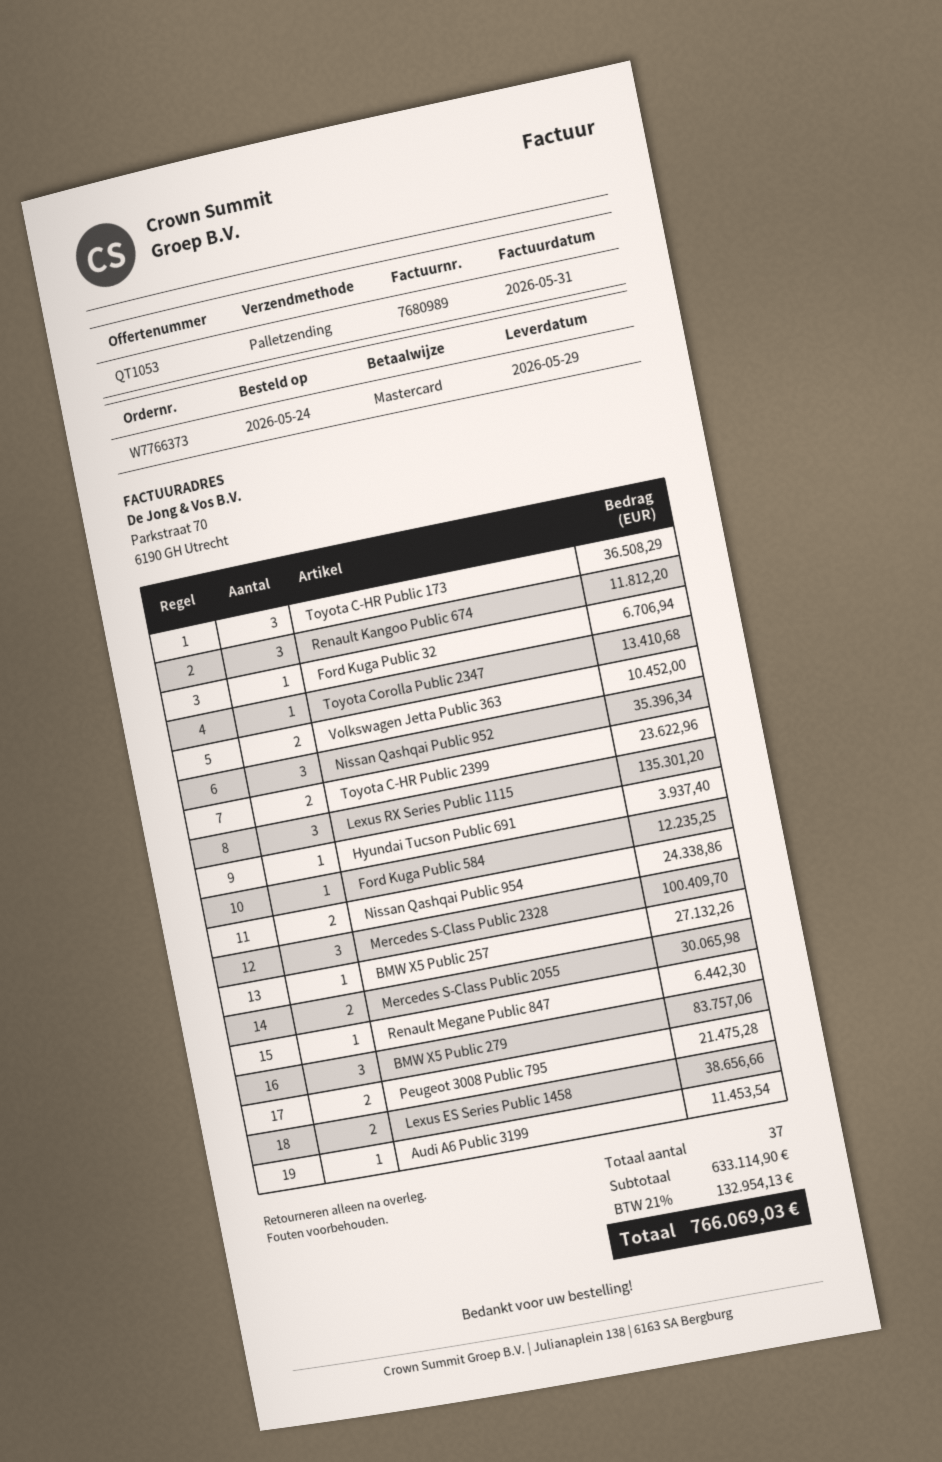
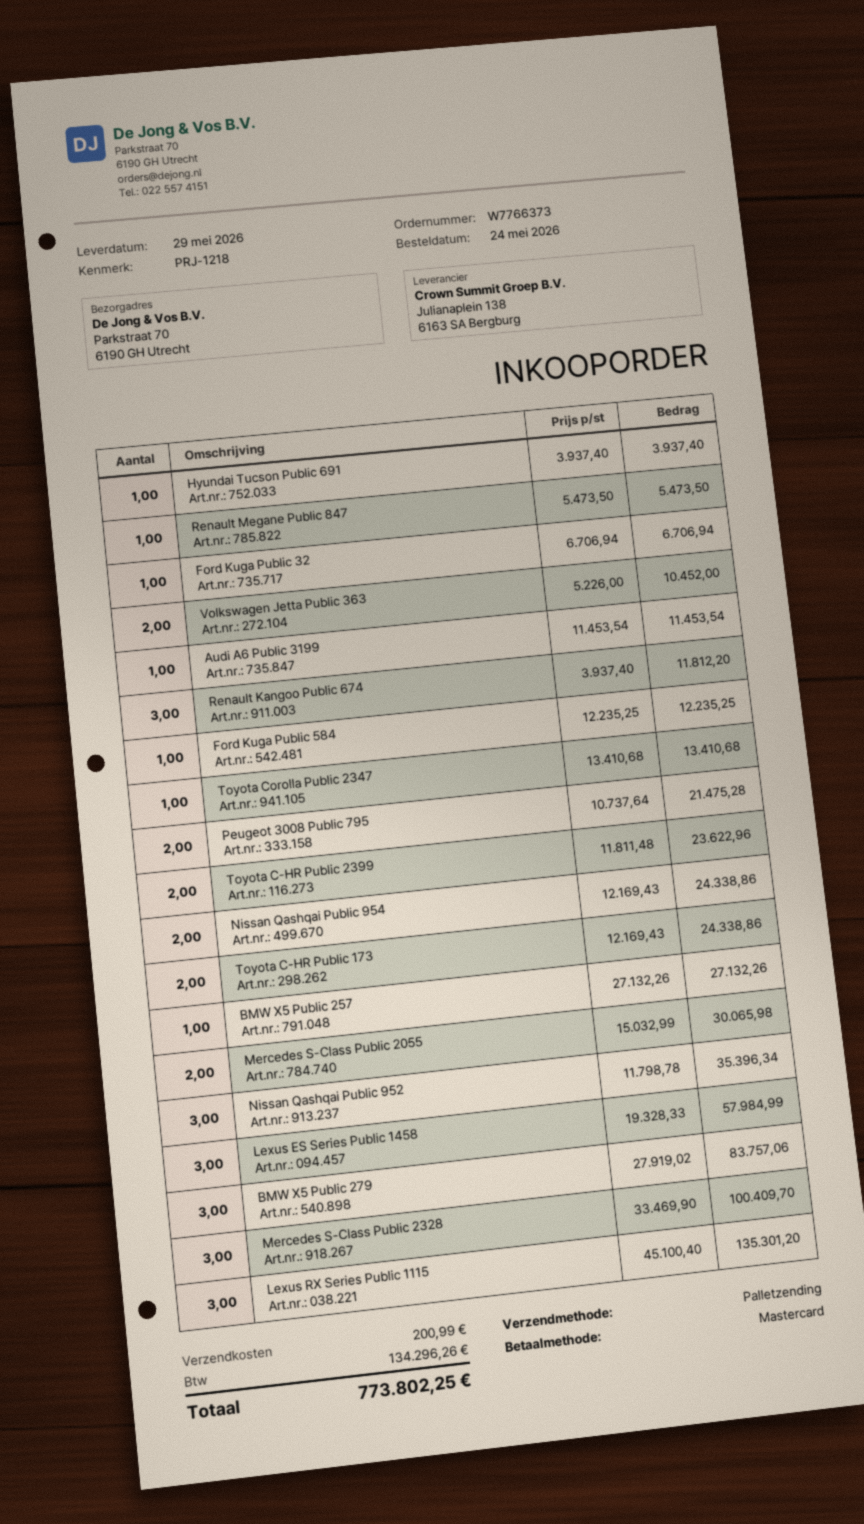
Toyota C-HR Public 173: 3 for 36508.29 -> 2 for 24338.86
Renault Megane Public 847: 1 for 6442.30 -> 1 for 5473.50
Lexus ES Series Public 1458: 2 for 38656.66 -> 3 for 57984.99
shipping: none -> 200.99
tax: 132954.13 -> 134296.26
total: 766069.03 -> 773802.25

